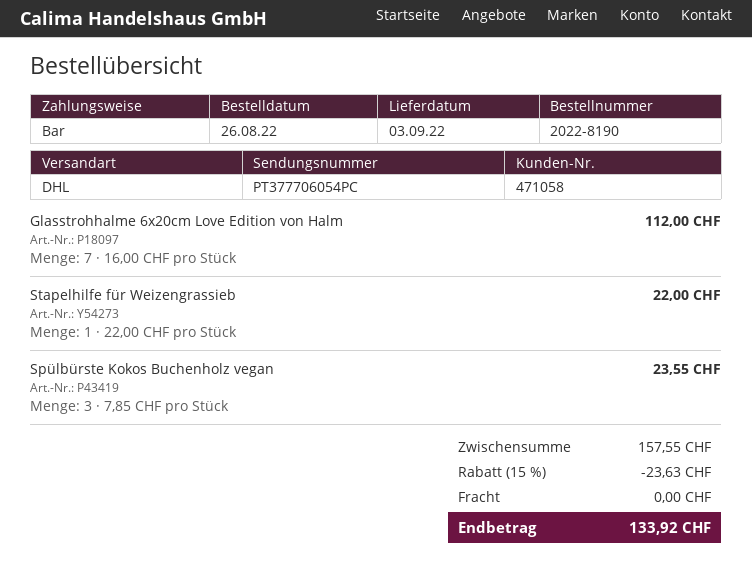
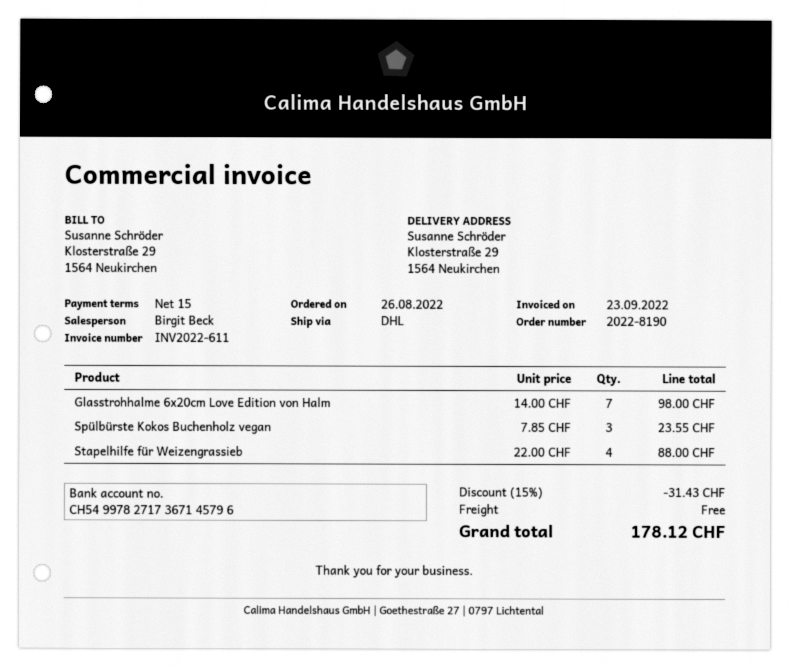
Glasstrohhalme 6x20cm Love Edition von Halm: 7 x 16.00 = 112.00 -> 7 x 14.00 = 98.00
Stapelhilfe für Weizengrassieb: 1 x 22.00 = 22.00 -> 4 x 22.00 = 88.00
discount: 15% = 23.63 -> 15% = 31.43
total: 133.92 -> 178.12

